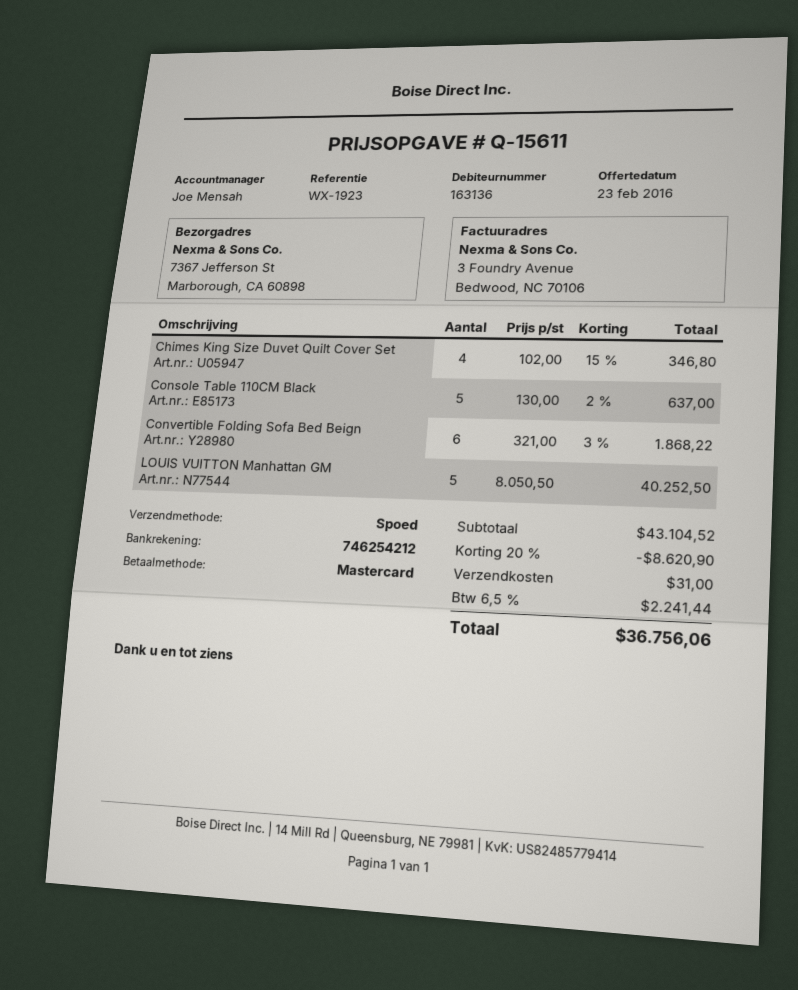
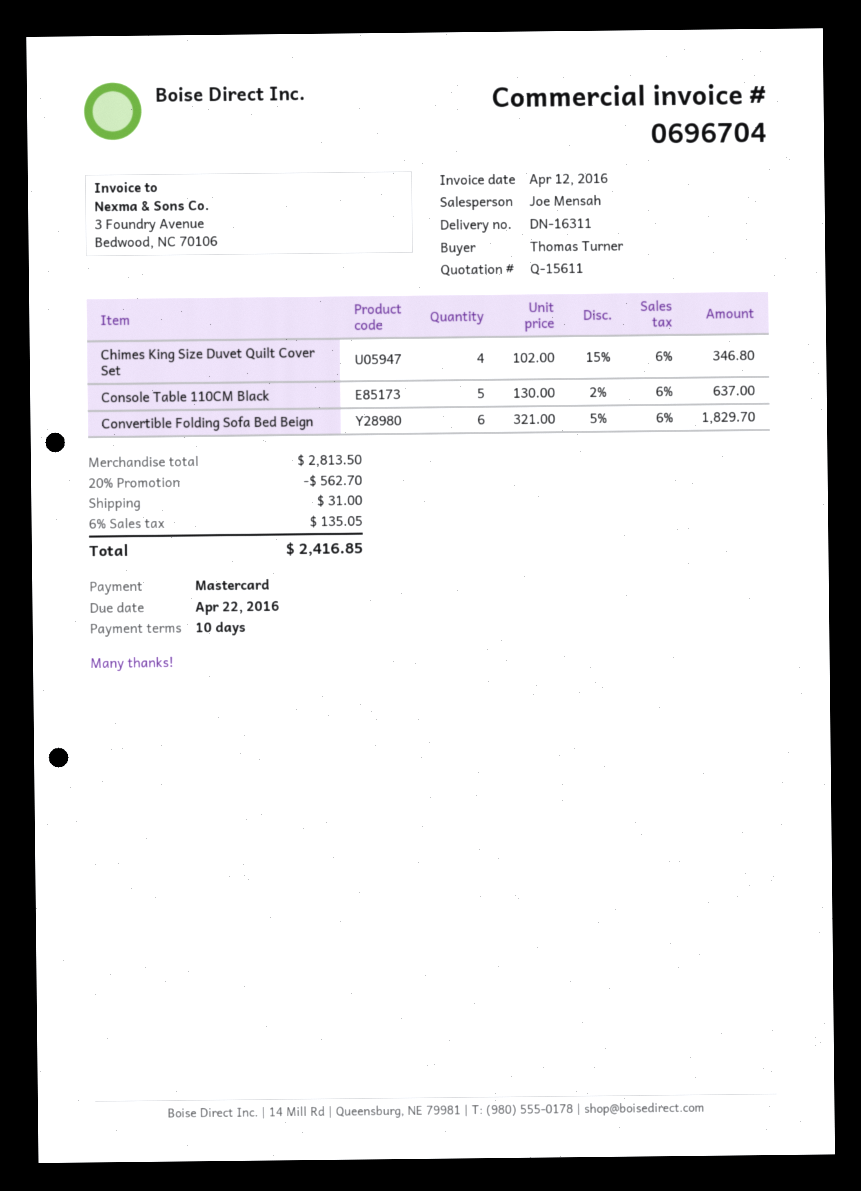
Convertible Folding Sofa Bed Beign: 6 x 321.00 - 3% = 1868.22 -> 6 x 321.00 - 5% = 1829.70
LOUIS VUITTON Manhattan GM: 5 x 8050.50 = 40252.50 -> none
subtotal: 43104.52 -> 2813.50
discount: 20% = 8620.90 -> 20% = 562.70
tax: 6.5% = 2241.44 -> 6% = 135.05
total: 36756.06 -> 2416.85

